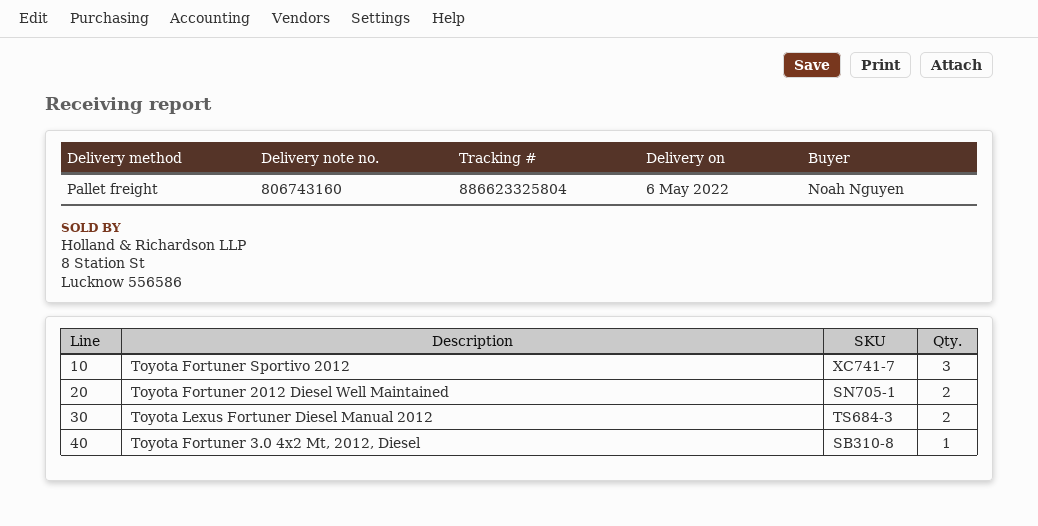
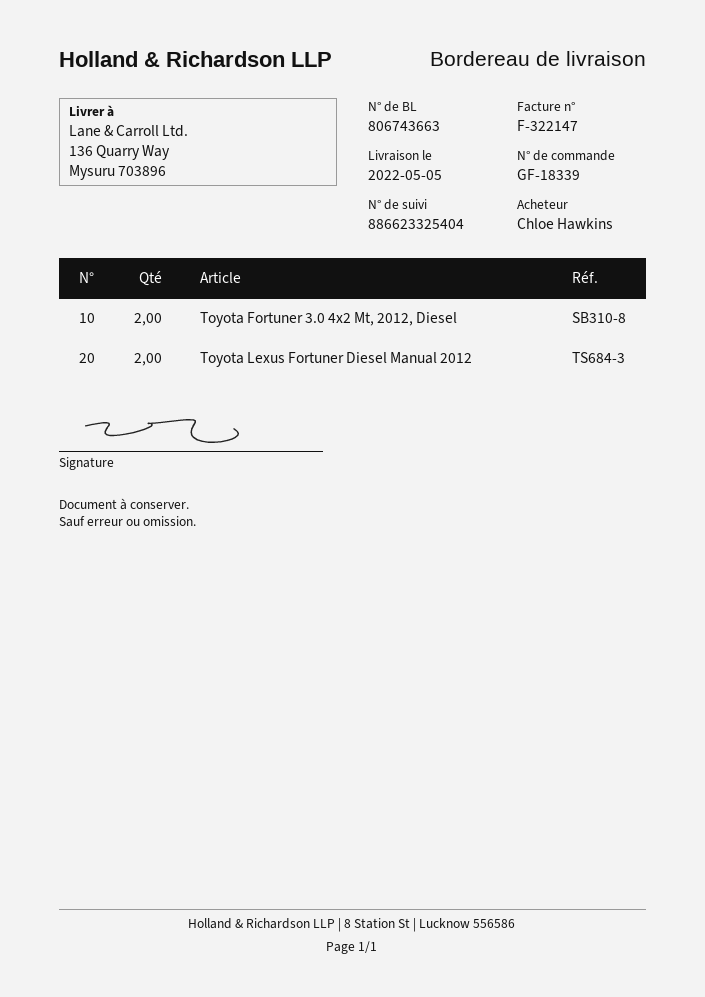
delivery note number: 806743160 -> 806743663
delivery date: 2022-05-06 -> 2022-05-05
ordered by: Noah Nguyen -> Chloe Hawkins
tracking number: 886623325804 -> 886623325404
Toyota Fortuner Sportivo 2012: 3 -> none
Toyota Fortuner 2012 Diesel Well Maintained: 2 -> none
Toyota Fortuner 3.0 4x2 Mt, 2012, Diesel: 1 -> 2

